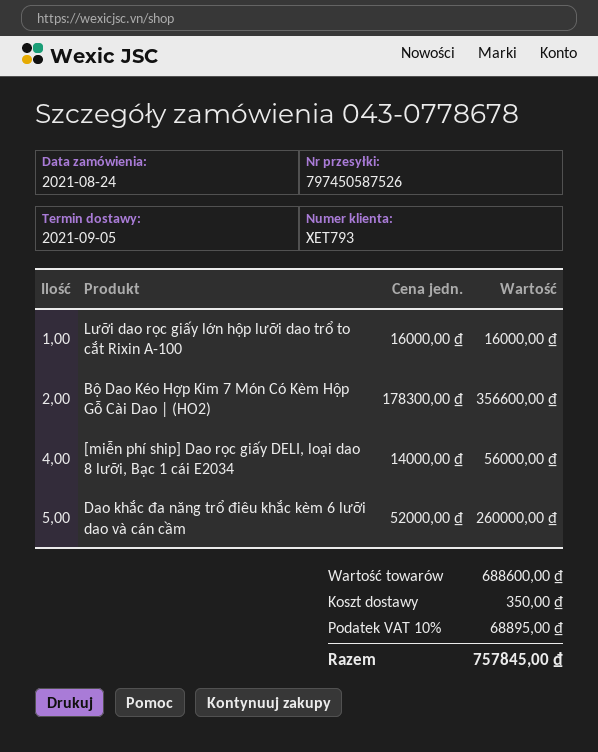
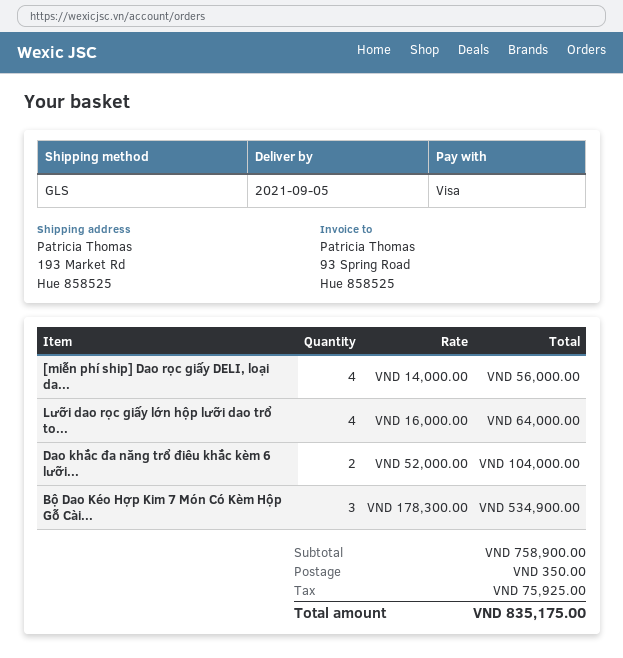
Lưỡi dao rọc giấy lớn hộp lưỡi dao trổ to cắt Rixin A-100: 1 x 16000.00 = 16000.00 -> 4 x 16000.00 = 64000.00
Bộ Dao Kéo Hợp Kim 7 Món Có Kèm Hộp Gỗ Cài Dao | (HO2): 2 x 178300.00 = 356600.00 -> 3 x 178300.00 = 534900.00
Dao khắc đa năng trổ điêu khắc kèm 6 lưỡi dao và cán cầm: 5 x 52000.00 = 260000.00 -> 2 x 52000.00 = 104000.00
subtotal: 688600.00 -> 758900.00
tax: 68895.00 -> 75925.00
total: 757845.00 -> 835175.00

